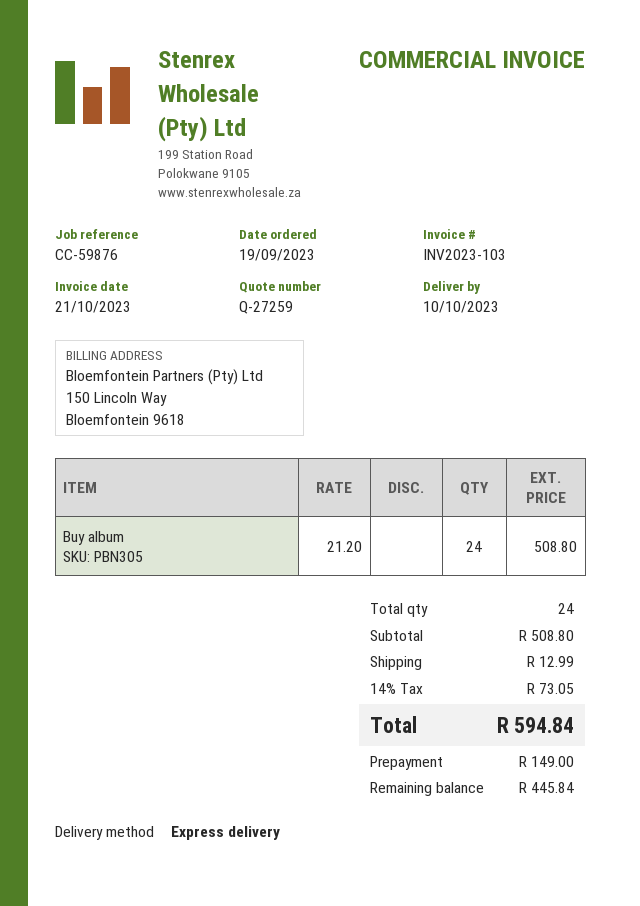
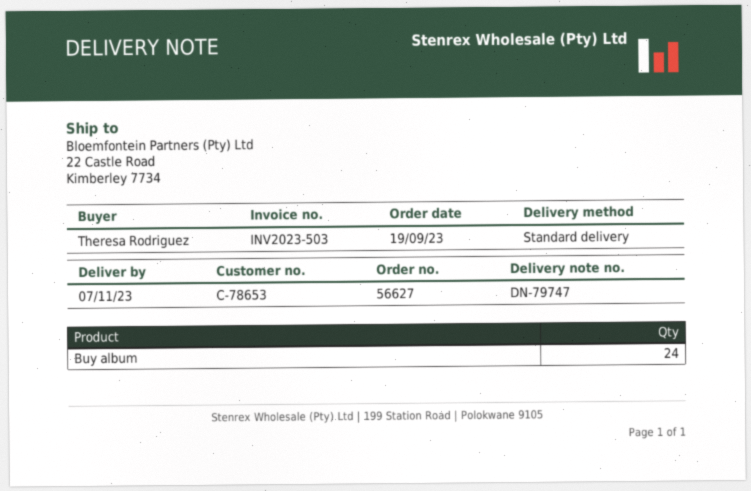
delivery date: 2023-10-10 -> 2023-11-07
invoice number: INV2023-103 -> INV2023-503
shipping method: express -> standard

